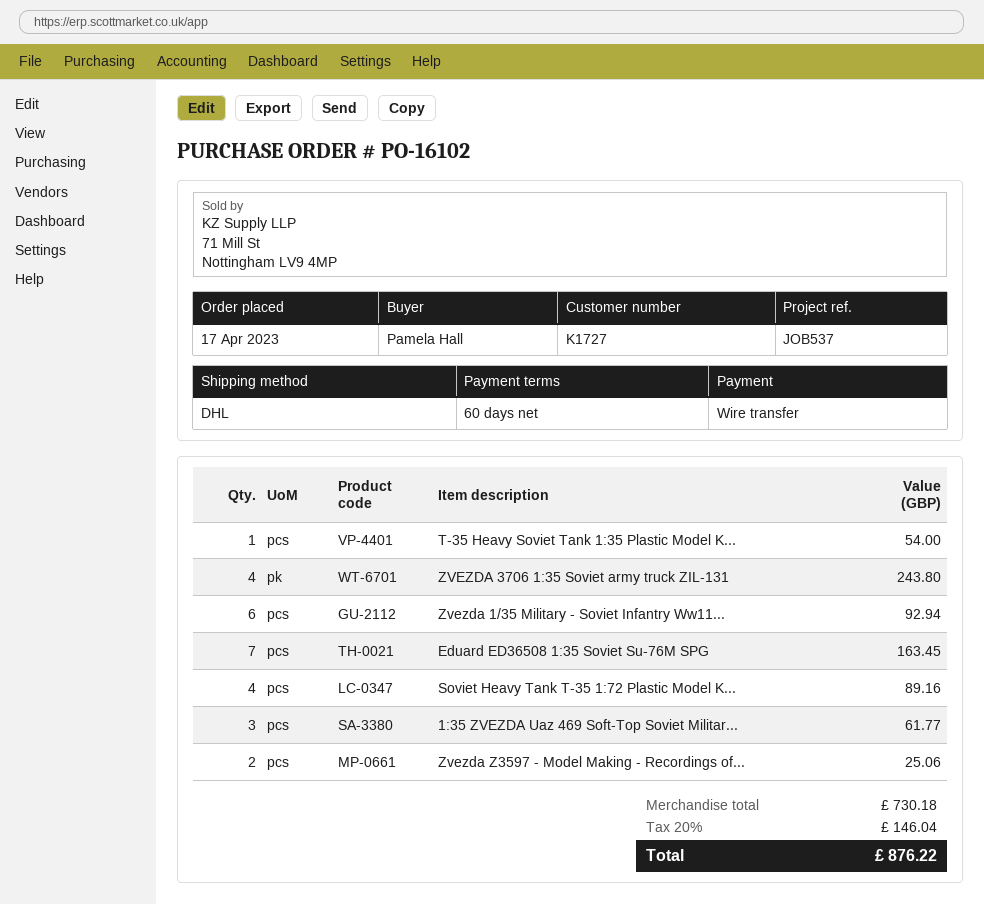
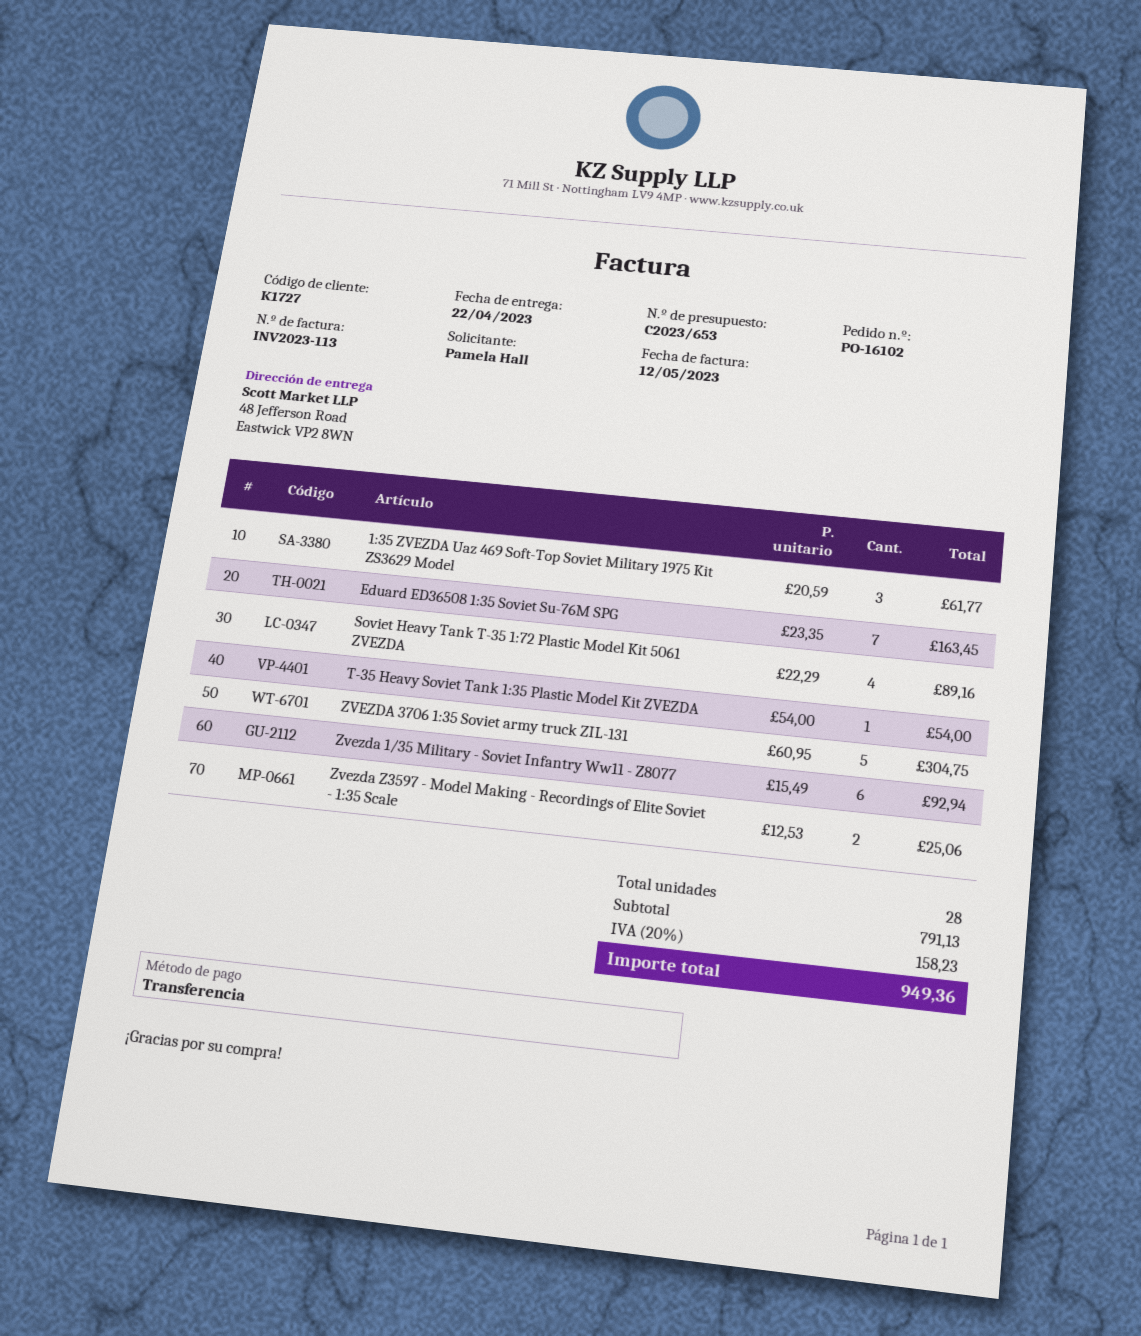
ZVEZDA 3706 1:35 Soviet army truck ZIL-131: 4 for 243.80 -> 5 for 304.75
subtotal: 730.18 -> 791.13
tax: 20% = 146.04 -> 20% = 158.23
total: 876.22 -> 949.36

